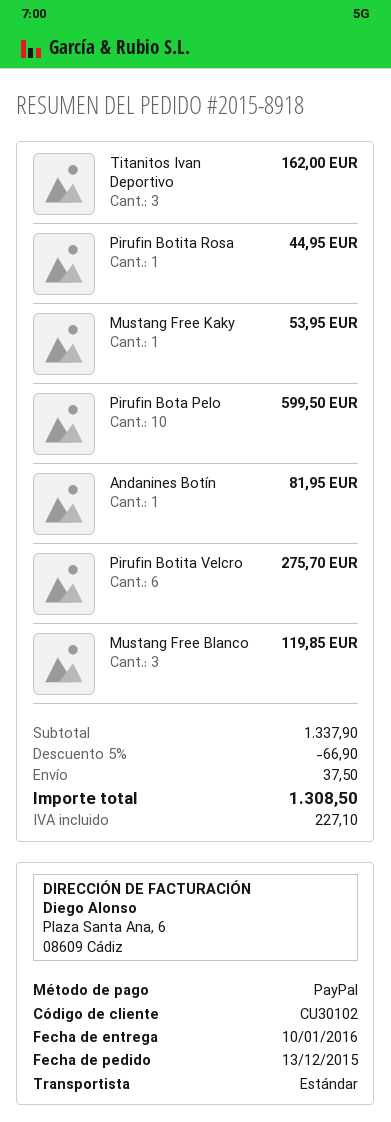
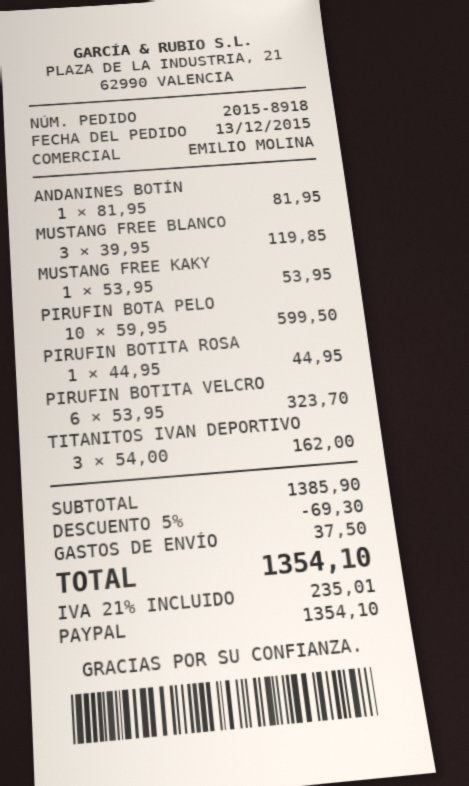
Pirufin Botita Velcro: 6 for 275.70 -> 6 for 323.70
subtotal: 1337.90 -> 1385.90
discount: 5% = 66.90 -> 5% = 69.30
tax: 227.10 -> 235.01
total: 1308.50 -> 1354.10

